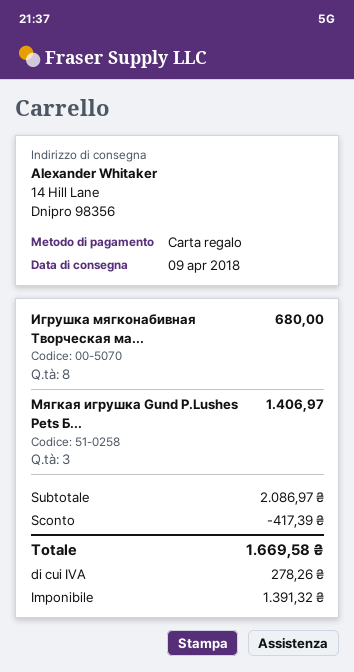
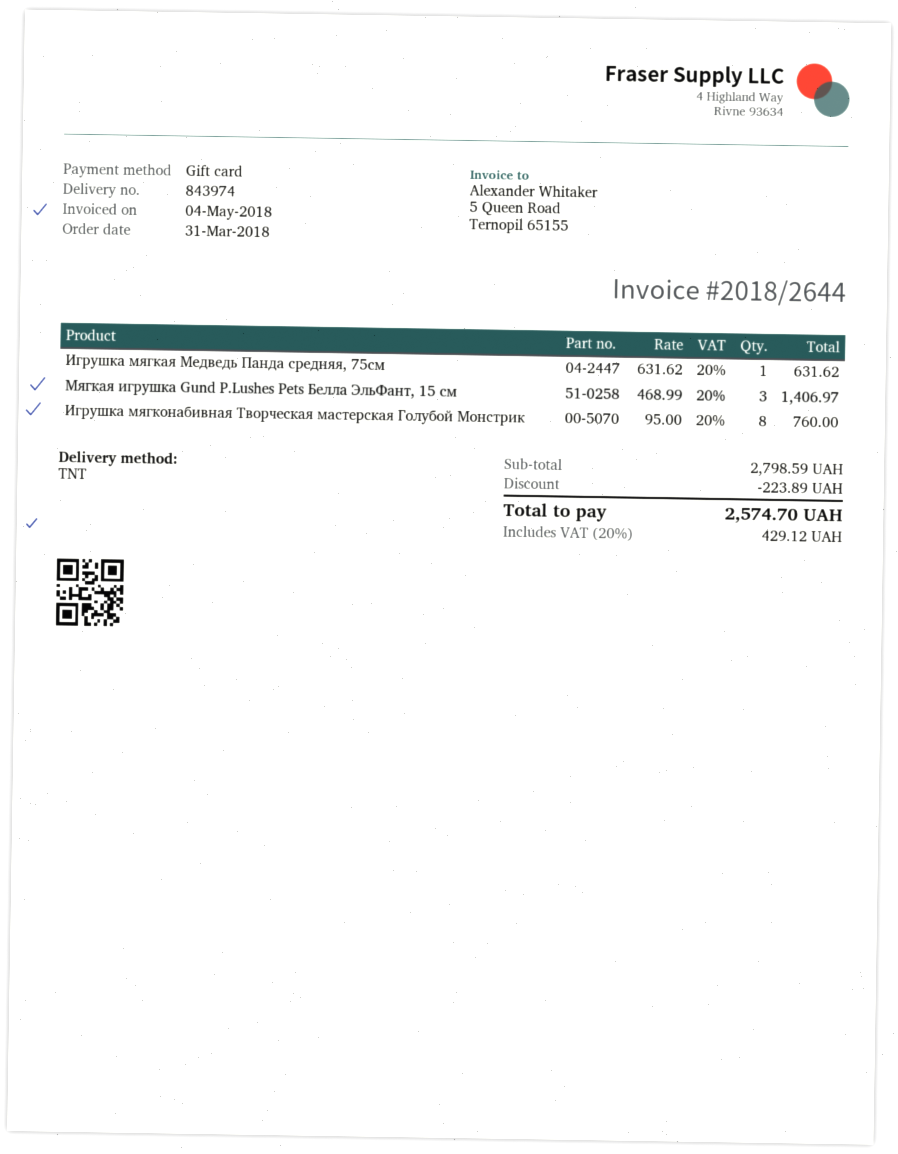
Игрушка мягконабивная Творческая ма...: 8 for 680.00 -> 8 for 760.00
Игрушка мягкая Медведь Панда средняя, 75см: none -> 1 for 631.62
subtotal: 2086.97 -> 2798.59
discount: 417.39 -> 223.89
tax: 278.26 -> 429.12
total: 1669.58 -> 2574.70

